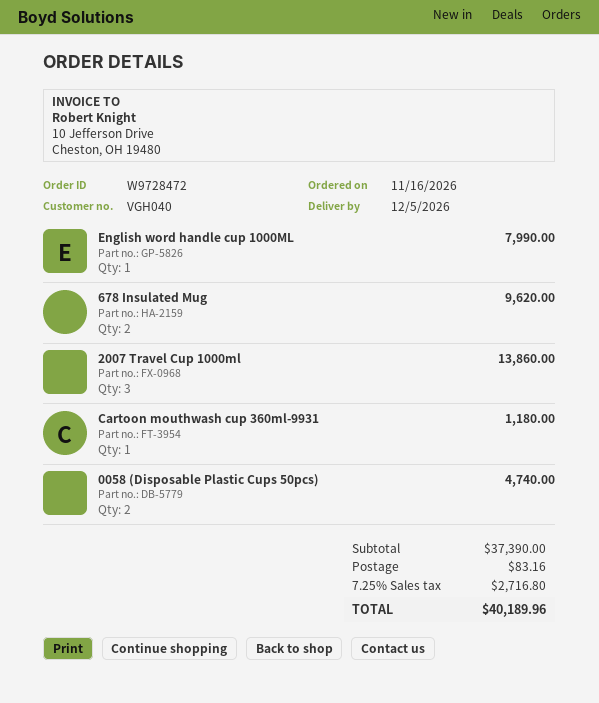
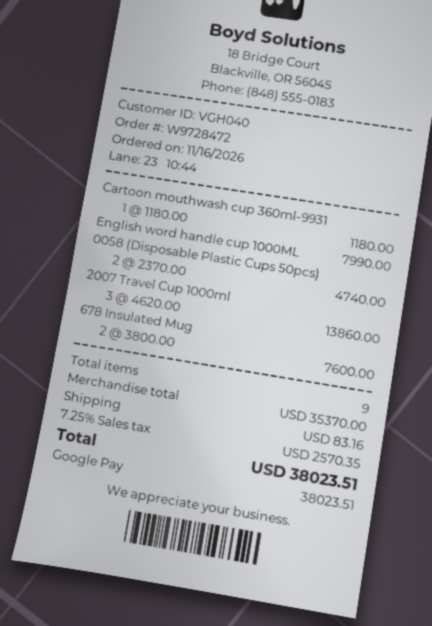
678 Insulated Mug: 2 for 9620.00 -> 2 for 7600.00
subtotal: 37390.00 -> 35370.00
tax: 7.25% = 2716.80 -> 7.25% = 2570.35
total: 40189.96 -> 38023.51

